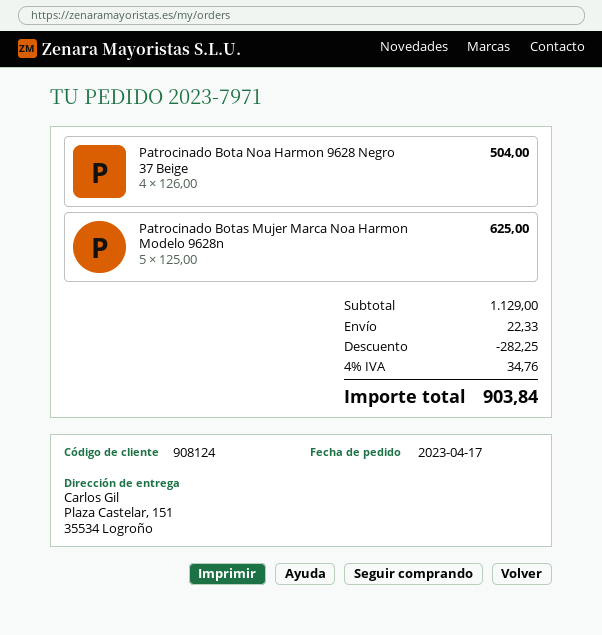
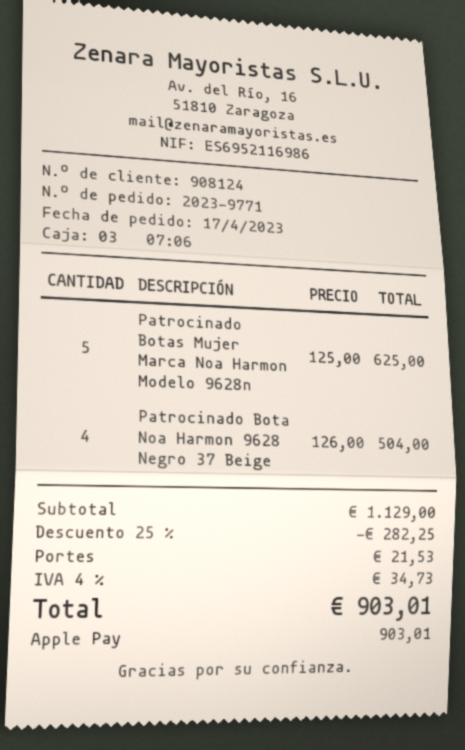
order number: 2023-7971 -> 2023-9771
shipping: 22.33 -> 21.53
tax: 4% = 34.76 -> 4% = 34.73
total: 903.84 -> 903.01

